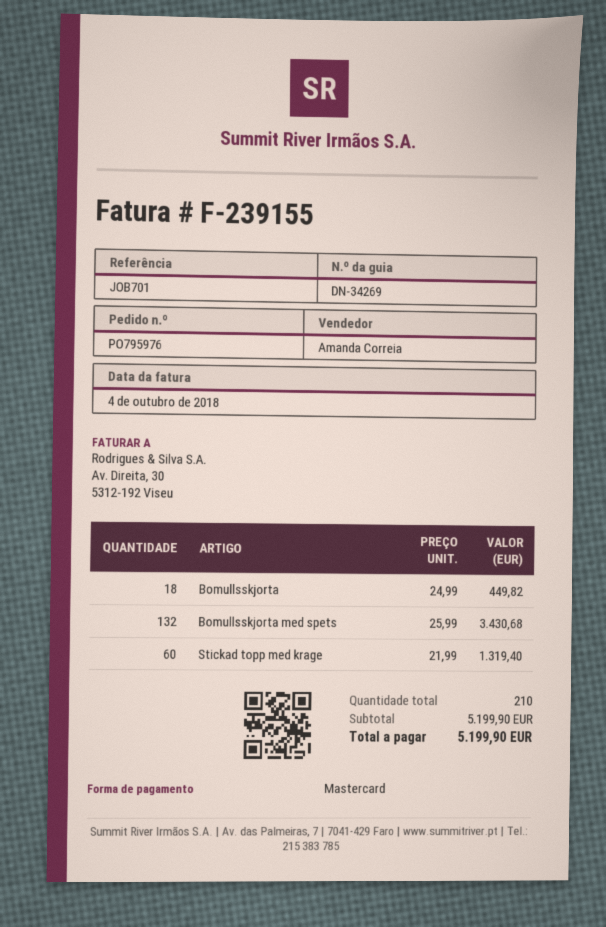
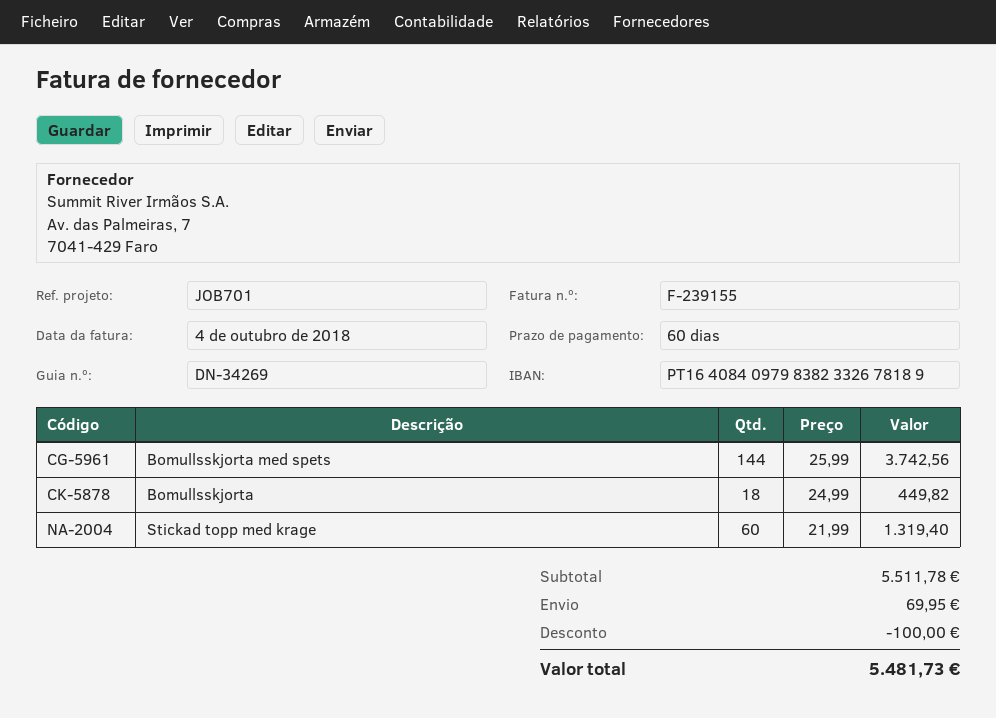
Bomullsskjorta med spets: 132 x 25.99 = 3430.68 -> 144 x 25.99 = 3742.56
subtotal: 5199.90 -> 5511.78
discount: none -> 100.00
shipping: none -> 69.95
total: 5199.90 -> 5481.73

